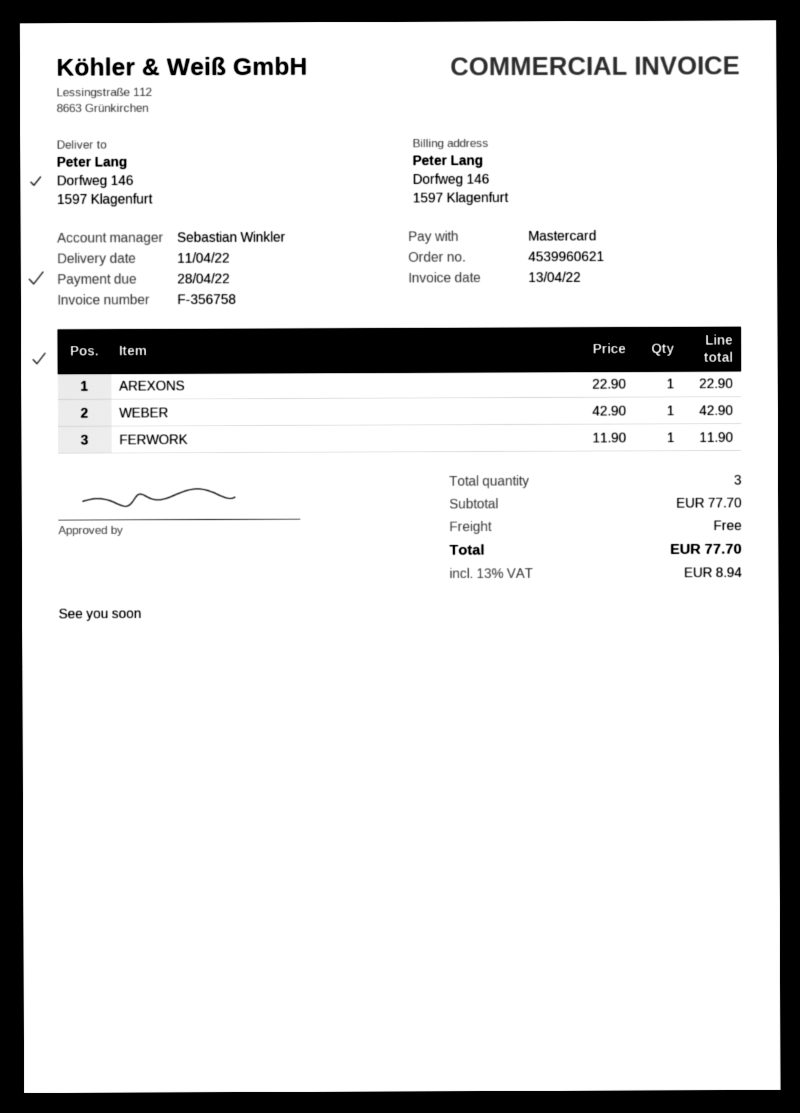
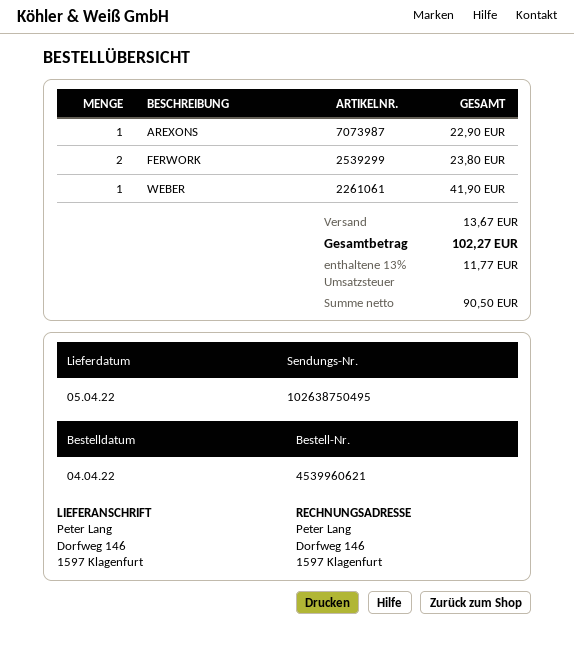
delivery date: 2022-04-11 -> 2022-04-05
WEBER: 1 for 42.90 -> 1 for 41.90
FERWORK: 1 for 11.90 -> 2 for 23.80
shipping: 0.00 -> 13.67
tax: 13% = 8.94 -> 13% = 11.77
total: 77.70 -> 102.27

